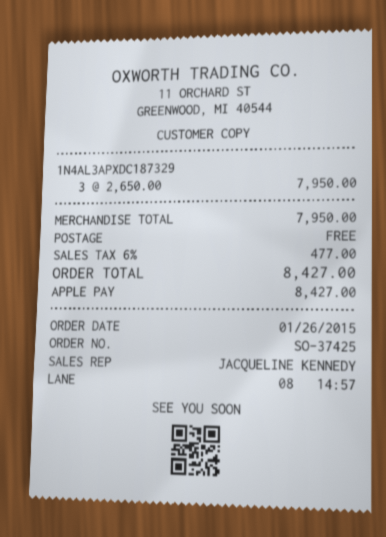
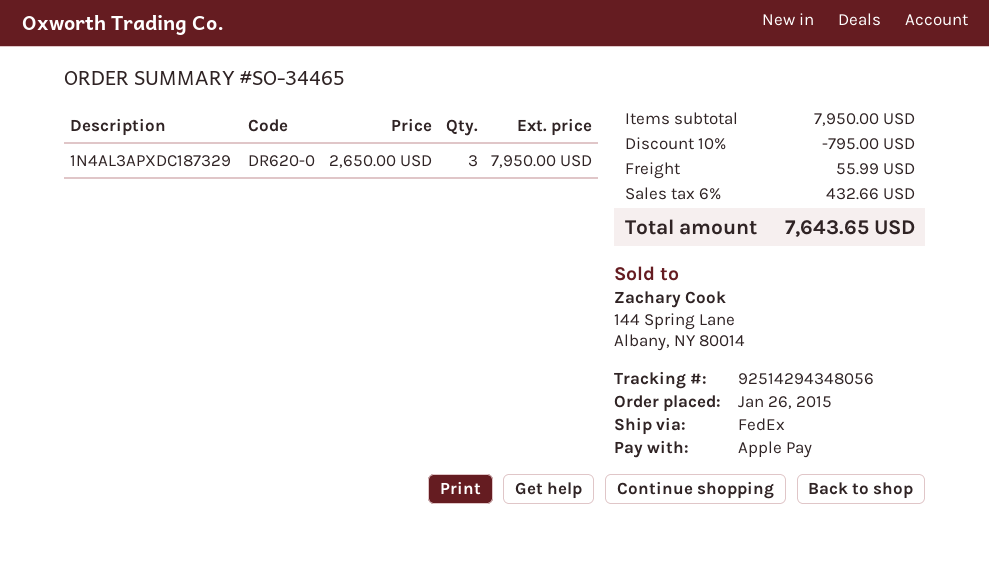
order number: SO-37425 -> SO-34465
discount: none -> 10% = 795.00
shipping: 0.00 -> 55.99
tax: 6% = 477.00 -> 6% = 432.66
total: 8427.00 -> 7643.65

